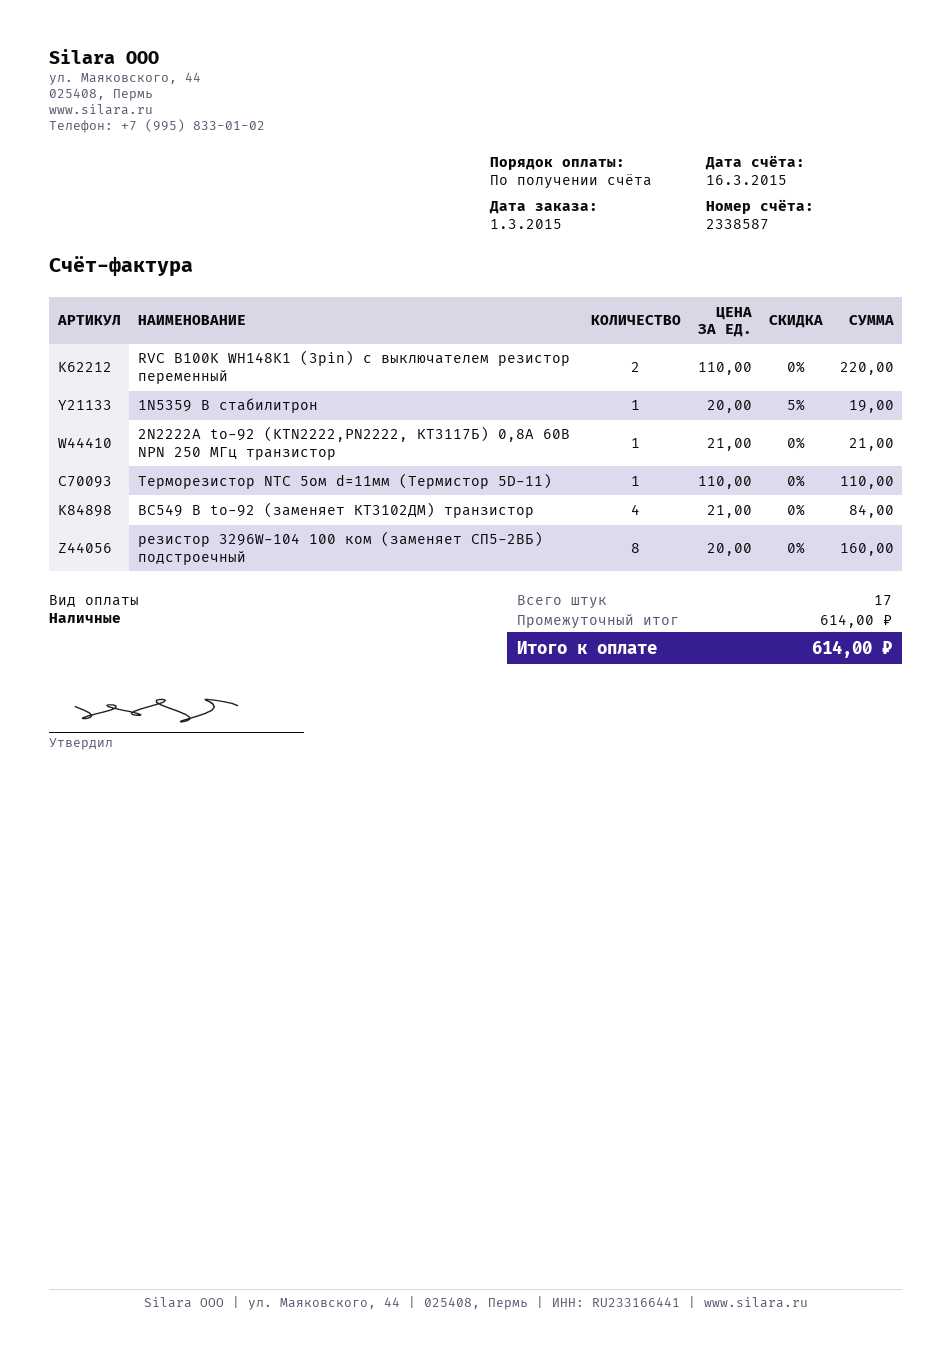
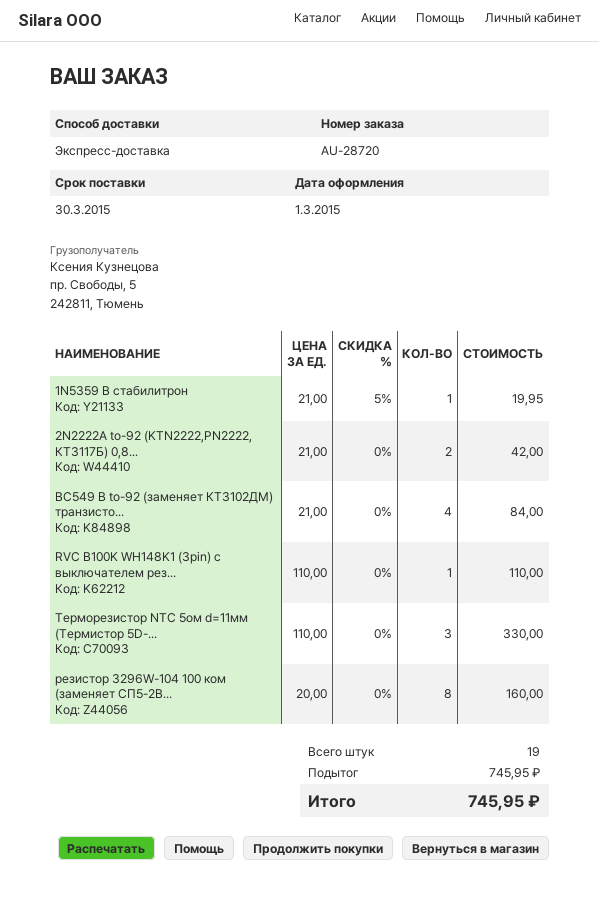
RVC B100K WH148K1 (3pin) c выключателем резистор переменный: 2 x 110.00 = 220.00 -> 1 x 110.00 = 110.00
1N5359 B стабилитрон: 1 x 20.00 - 5% = 19.00 -> 1 x 21.00 - 5% = 19.95
2N2222A to-92 (KTN2222,PN2222, КТ3117Б) 0,8A 60B NPN 250 МГц транзистор: 1 x 21.00 = 21.00 -> 2 x 21.00 = 42.00
Терморезистор NTC 5ом d=11мм (Термистор 5D-11): 1 x 110.00 = 110.00 -> 3 x 110.00 = 330.00
total quantity: 17 -> 19
subtotal: 614.00 -> 745.95
total: 614.00 -> 745.95

